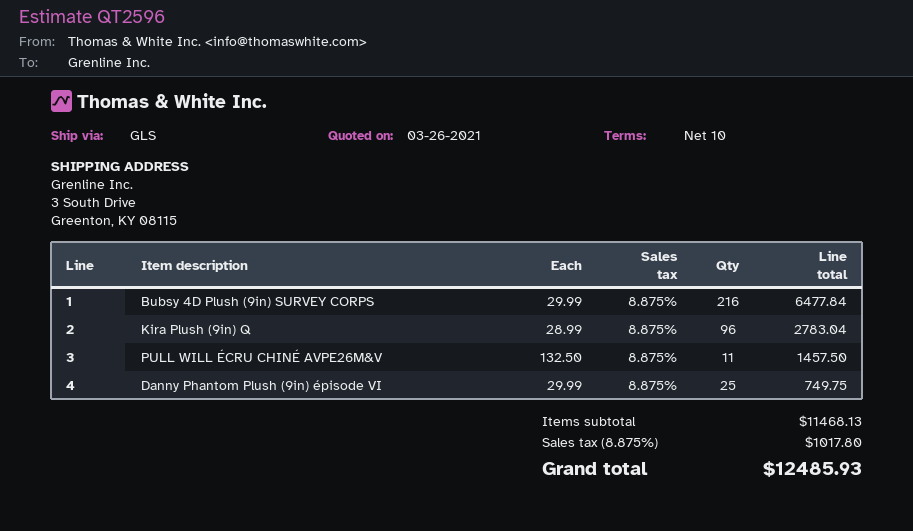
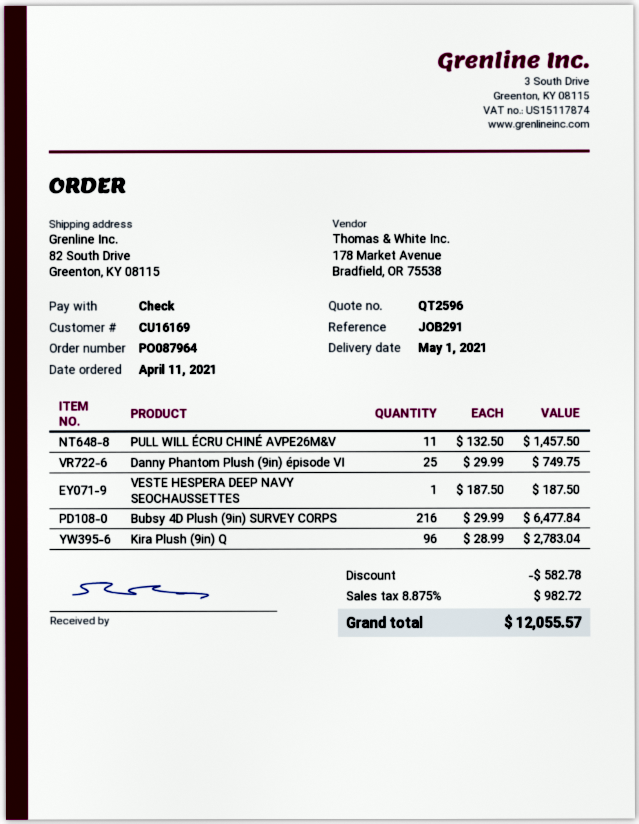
ship to: 3 South Drive, Greenton, KY 08115 -> 82 South Drive, Greenton, KY 08115
VESTE HESPERA DEEP NAVY SEOCHAUSSETTES: none -> 1 x 187.50 = 187.50
discount: none -> 582.78
tax: 8.875% = 1017.80 -> 8.875% = 982.72
total: 12485.93 -> 12055.57

